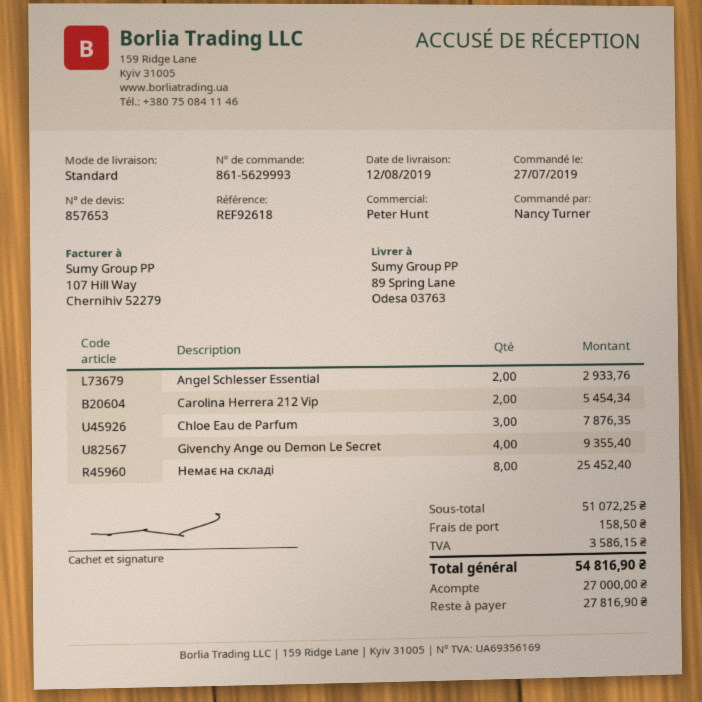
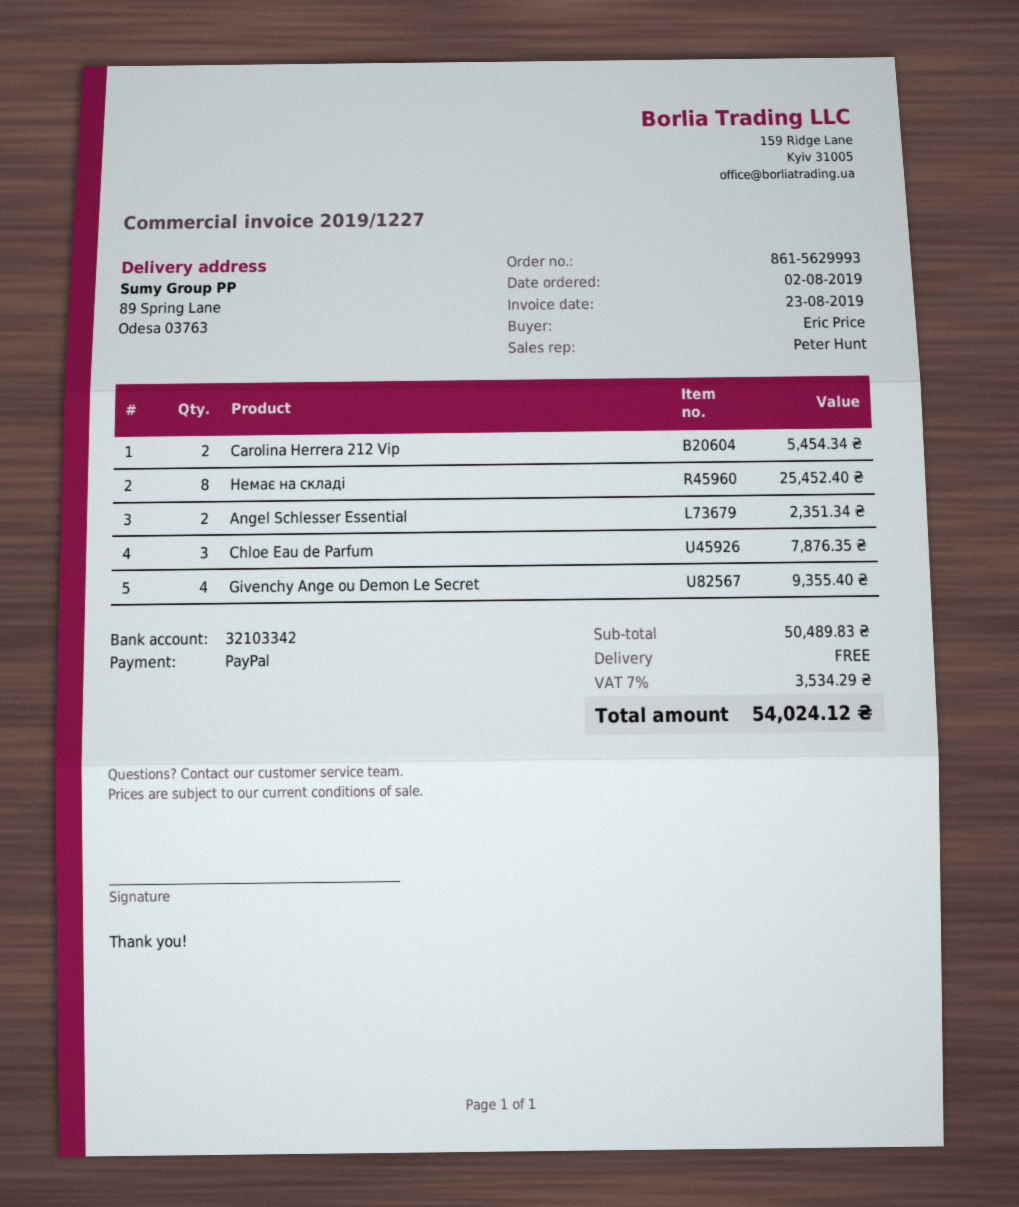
order date: 2019-07-27 -> 2019-08-02
ordered by: Nancy Turner -> Eric Price
Angel Schlesser Essential: 2 for 2933.76 -> 2 for 2351.34
subtotal: 51072.25 -> 50489.83
shipping: 158.50 -> 0.00
tax: 3586.15 -> 3534.29
total: 54816.90 -> 54024.12

